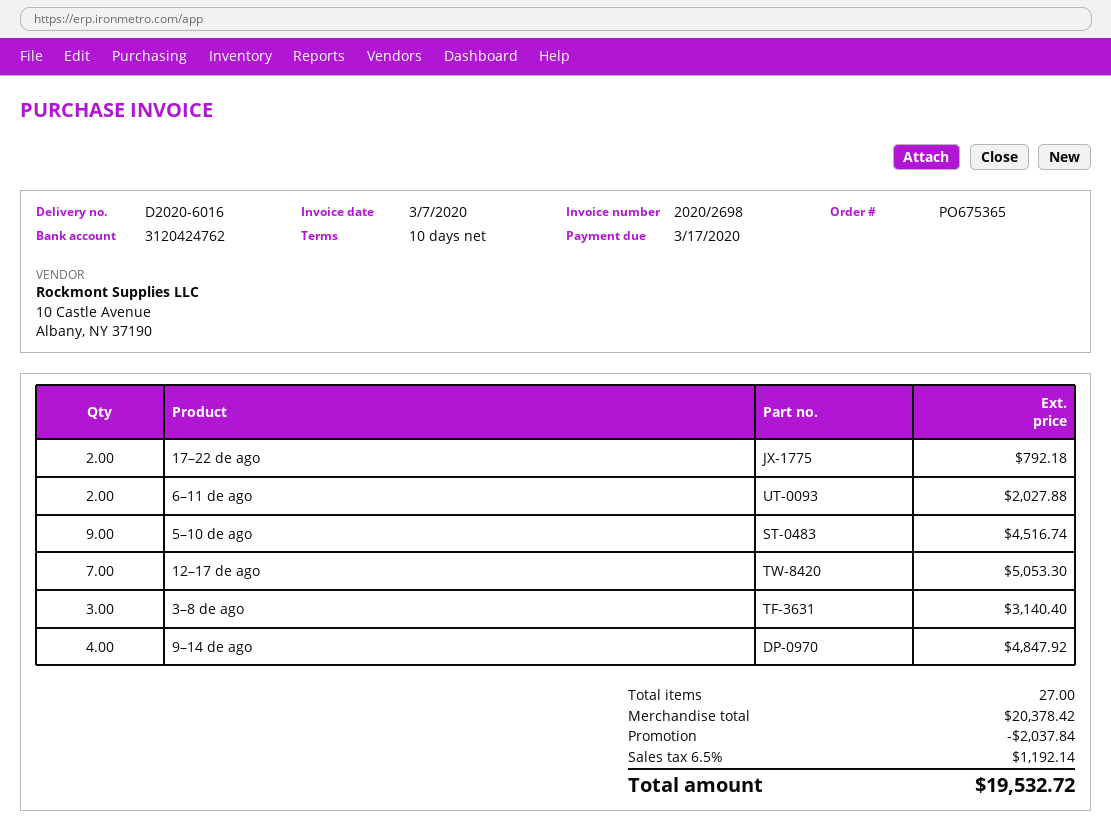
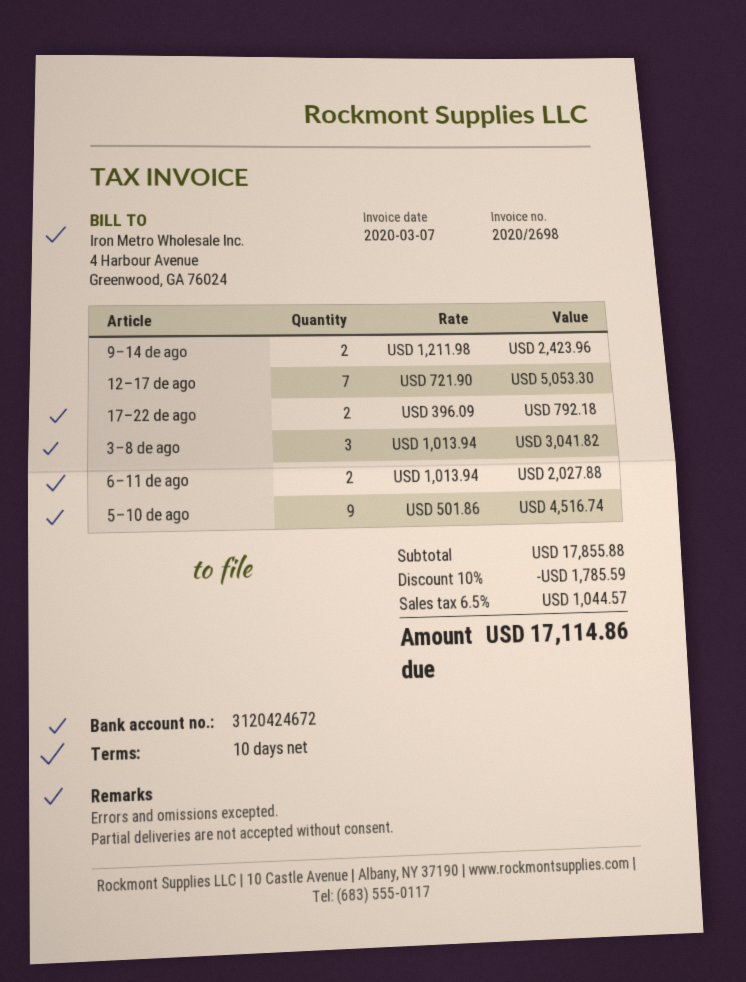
bank account: 3120424762 -> 3120424672
3–8 de ago: 3 for 3140.40 -> 3 for 3041.82
9–14 de ago: 4 for 4847.92 -> 2 for 2423.96
subtotal: 20378.42 -> 17855.88
discount: 2037.84 -> 1785.59
tax: 6.5% = 1192.14 -> 6.5% = 1044.57
total: 19532.72 -> 17114.86

